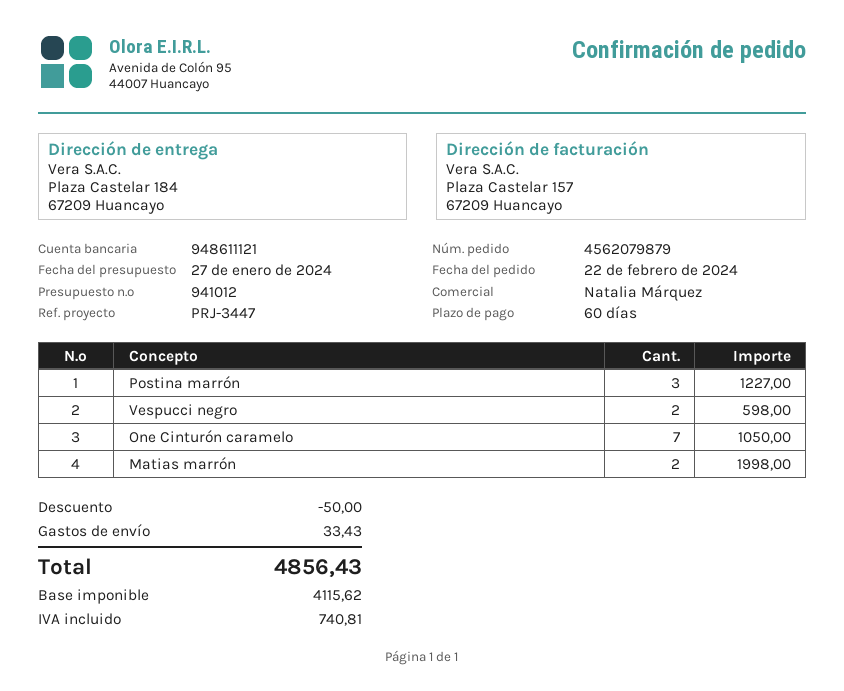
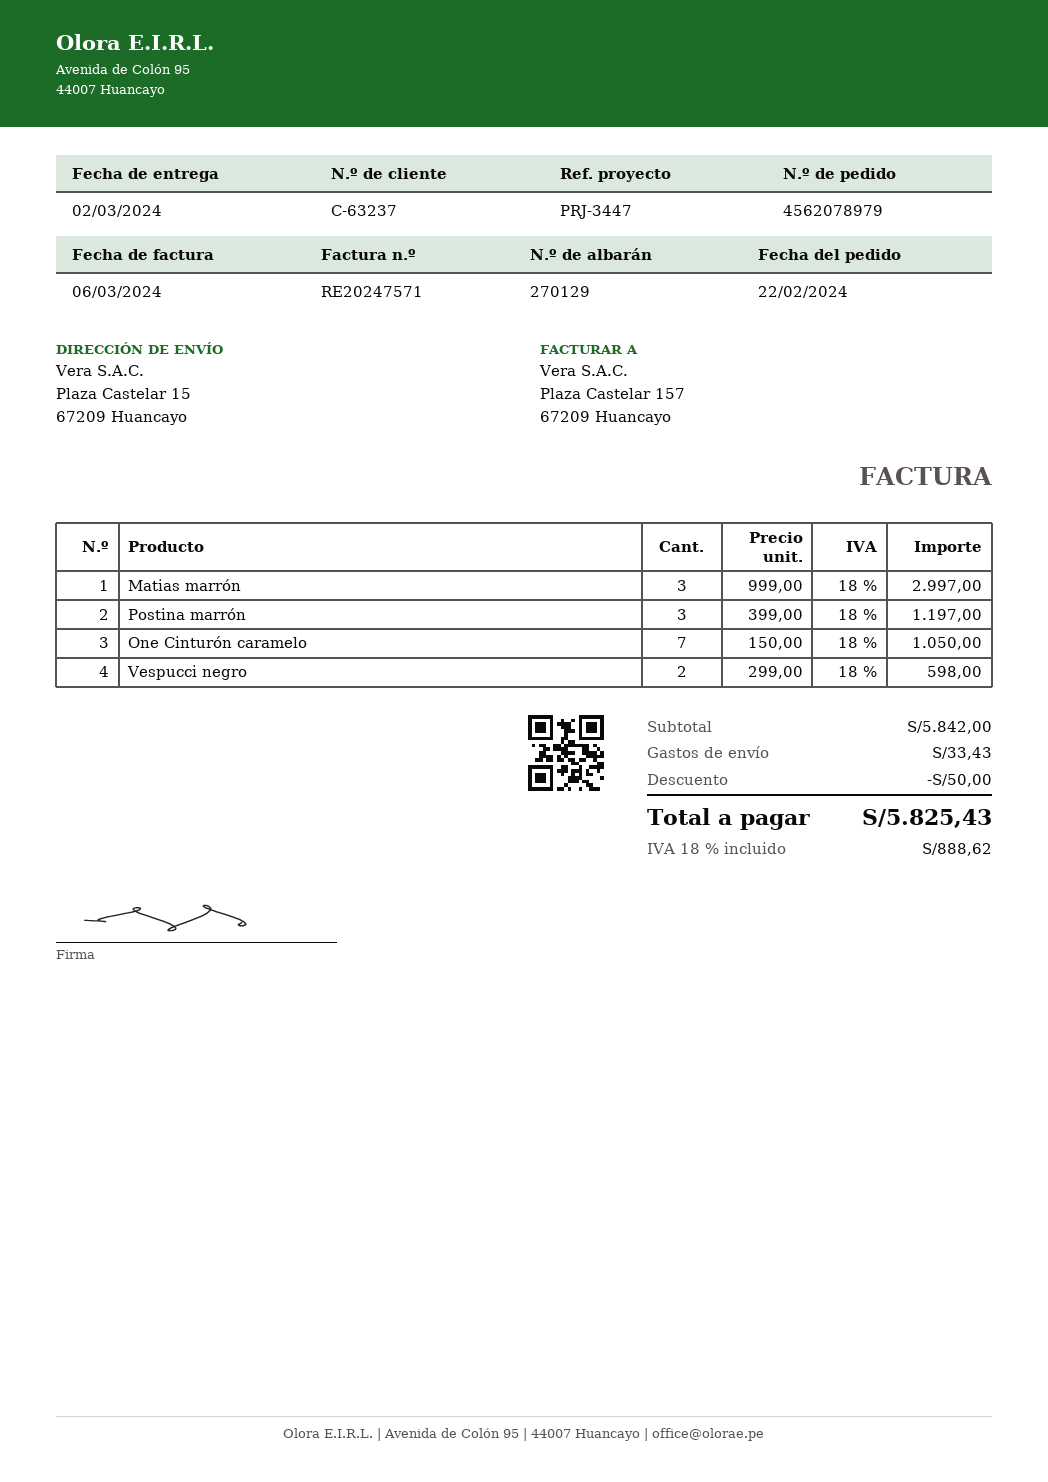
order number: 4562079879 -> 4562078979
ship to: Plaza Castelar 184, 67209 Huancayo -> Plaza Castelar 15, 67209 Huancayo
Postina marrón: 3 for 1227.00 -> 3 for 1197.00
Matias marrón: 2 for 1998.00 -> 3 for 2997.00
tax: 740.81 -> 888.62
total: 4856.43 -> 5825.43

